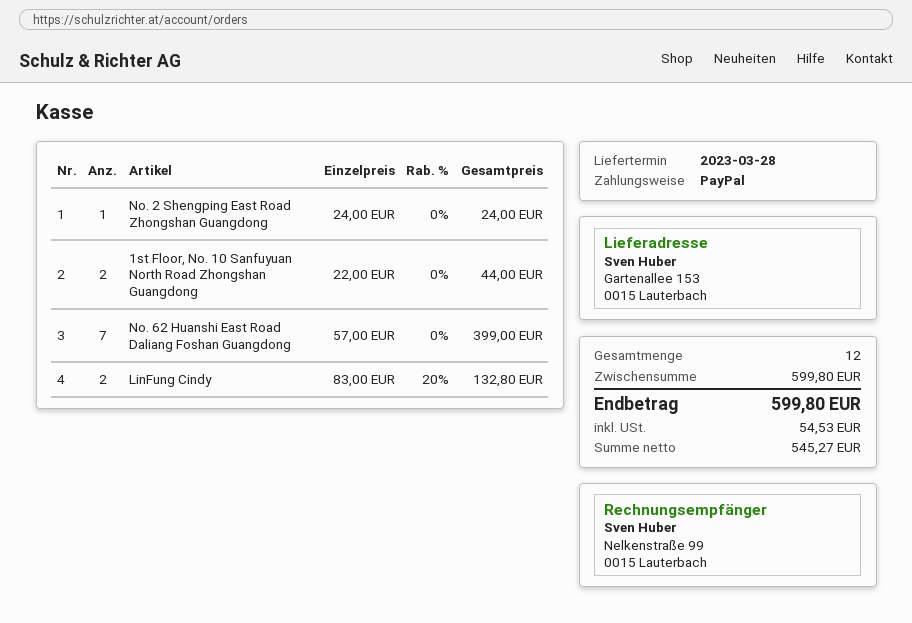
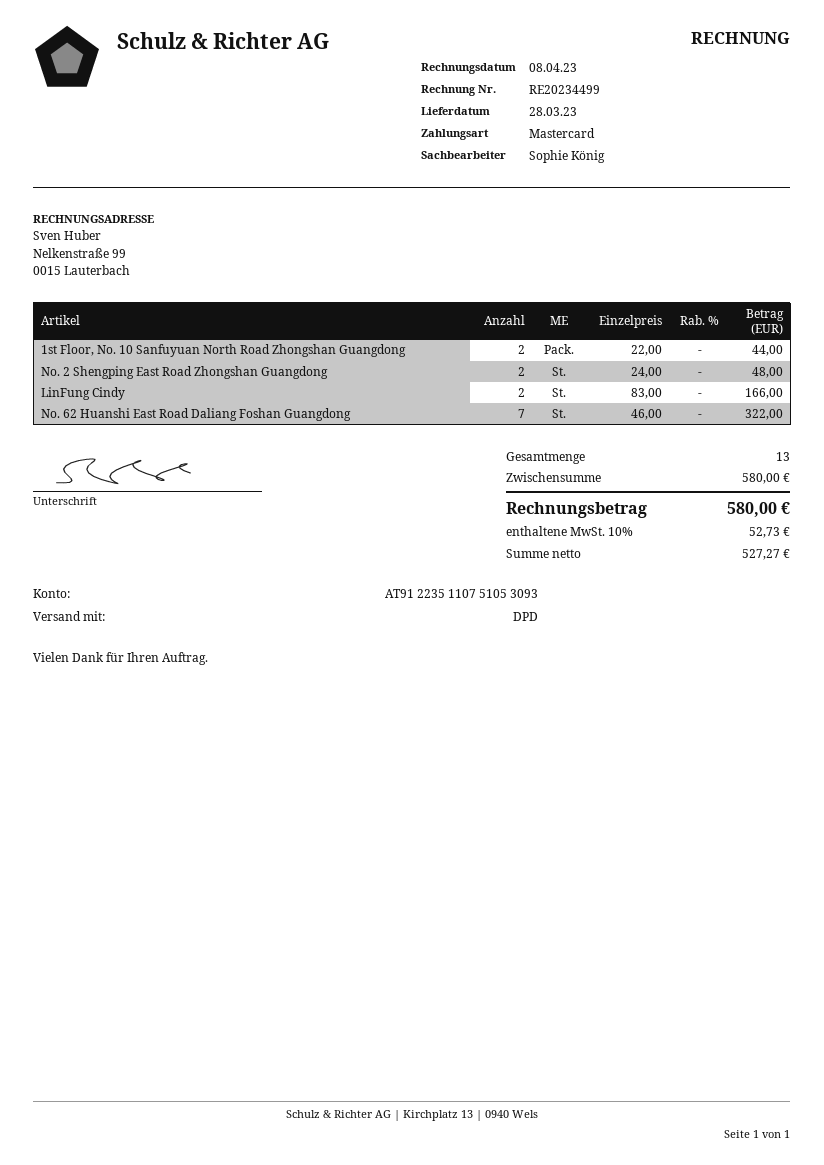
payment method: PayPal -> Mastercard
No. 2 Shengping East Road Zhongshan Guangdong: 1 x 24.00 = 24.00 -> 2 x 24.00 = 48.00
No. 62 Huanshi East Road Daliang Foshan Guangdong: 7 x 57.00 = 399.00 -> 7 x 46.00 = 322.00
LinFung Cindy: 2 x 83.00 - 20% = 132.80 -> 2 x 83.00 = 166.00
total quantity: 12 -> 13
subtotal: 599.80 -> 580.00
net: 545.27 -> 527.27
tax: 54.53 -> 52.73
total: 599.80 -> 580.00

